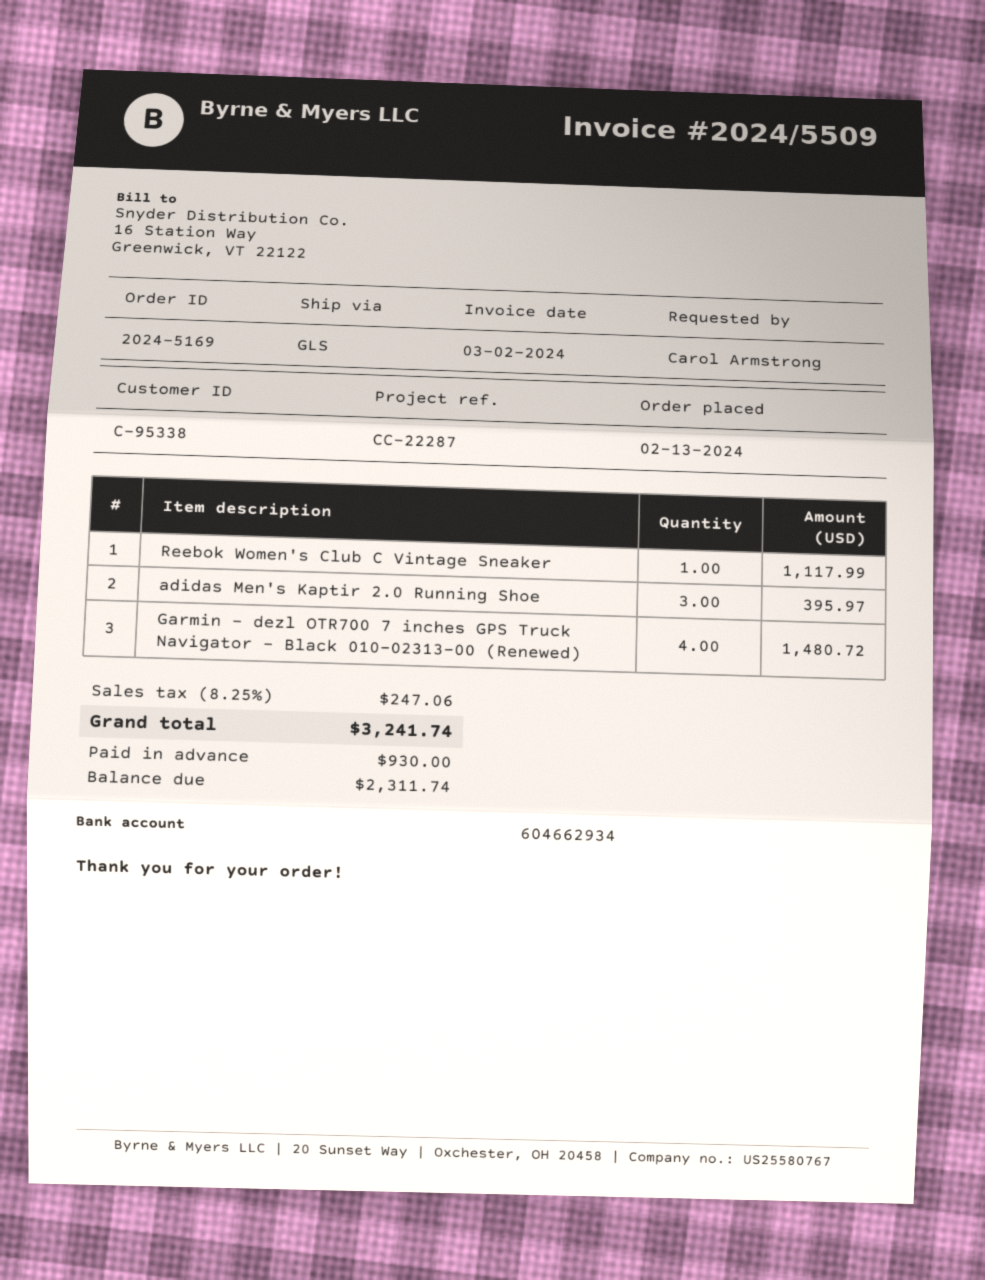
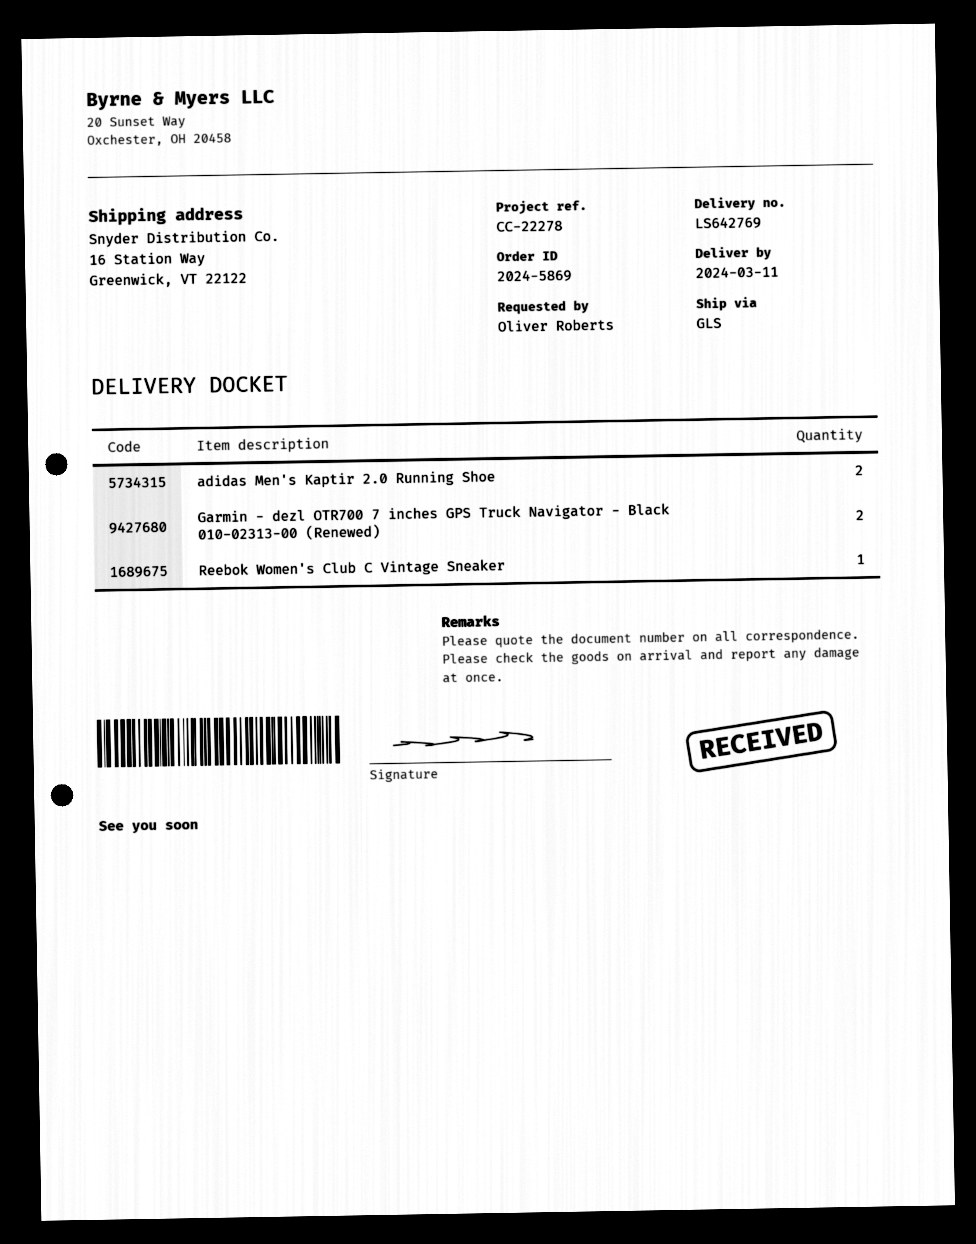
order number: 2024-5169 -> 2024-5869
reference: CC-22287 -> CC-22278
ordered by: Carol Armstrong -> Oliver Roberts
adidas Men's Kaptir 2.0 Running Shoe: 3 -> 2
Garmin - dezl OTR700 7 inches GPS Truck Navigator - Black 010-02313-00 (Renewed): 4 -> 2

